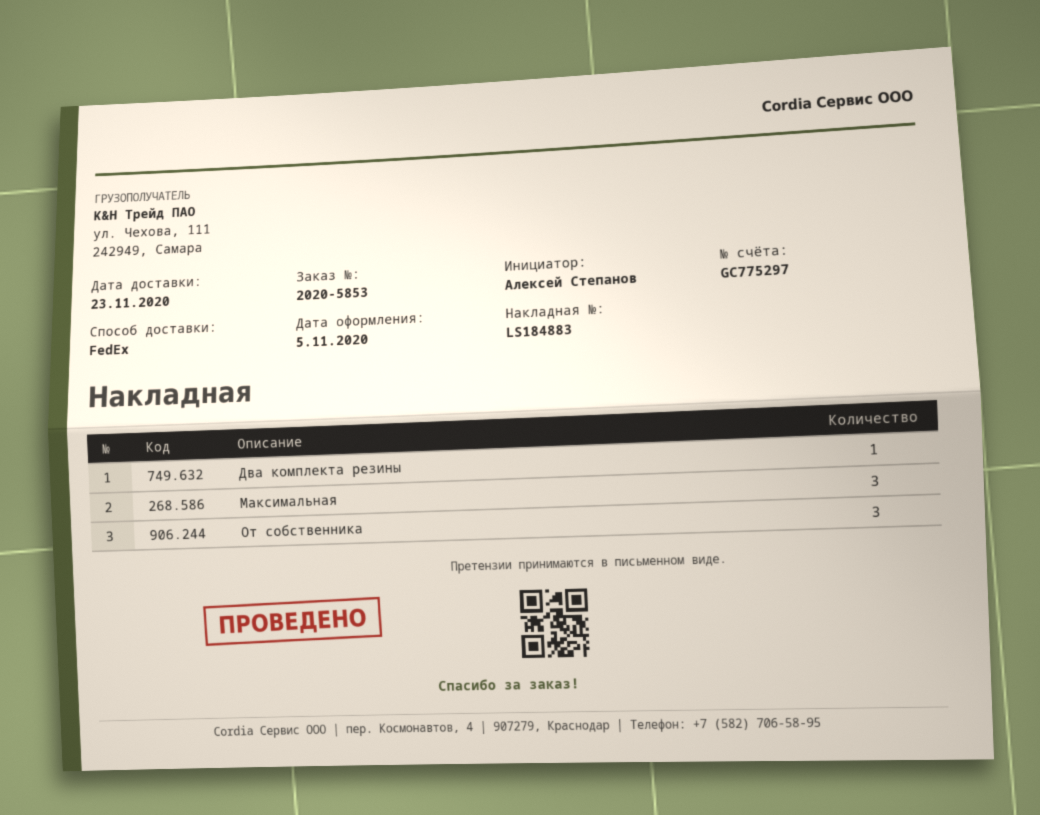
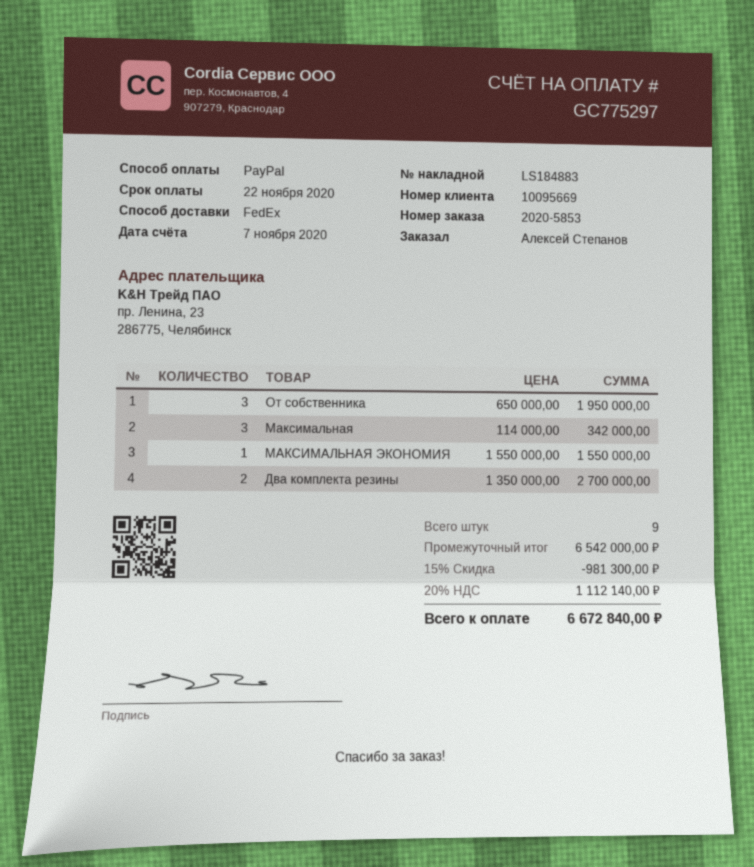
Два комплекта резины: 1 -> 2
МАКСИМАЛЬНАЯ ЭКОНОМИЯ: none -> 1

